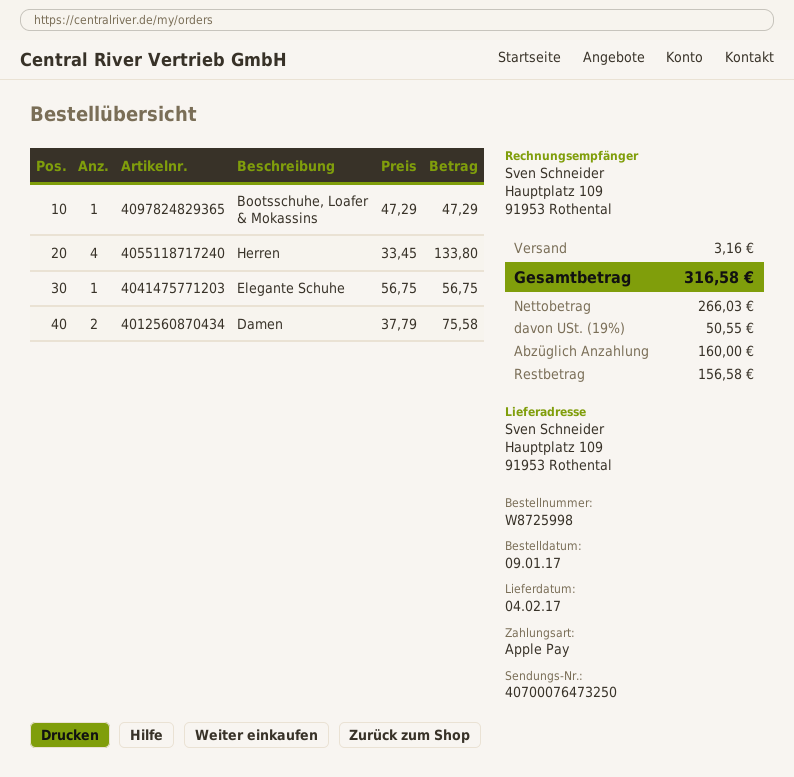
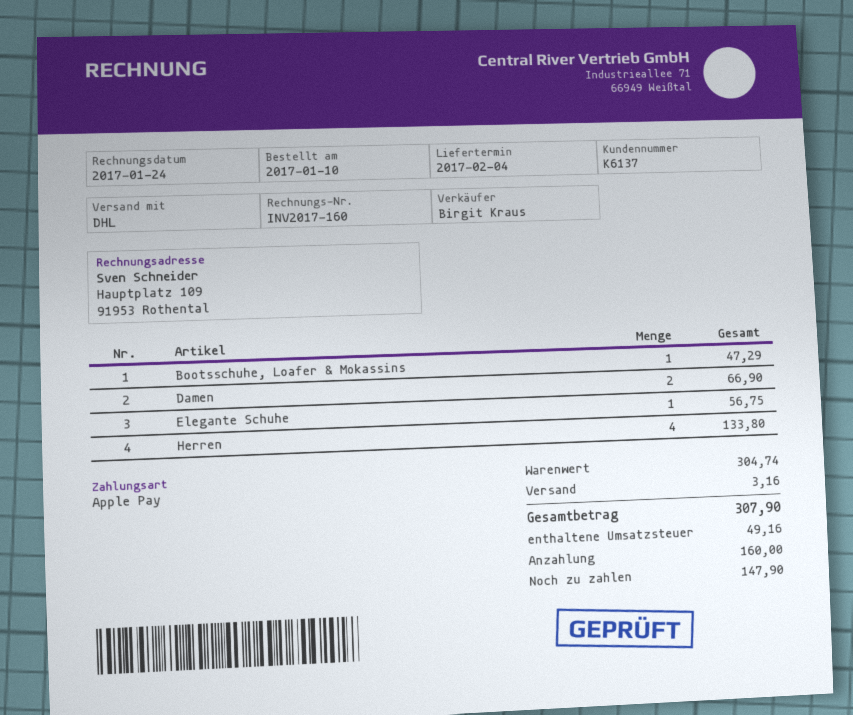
order date: 2017-01-09 -> 2017-01-10
Damen: 2 for 75.58 -> 2 for 66.90
tax: 50.55 -> 49.16
total: 316.58 -> 307.90
balance: 156.58 -> 147.90

